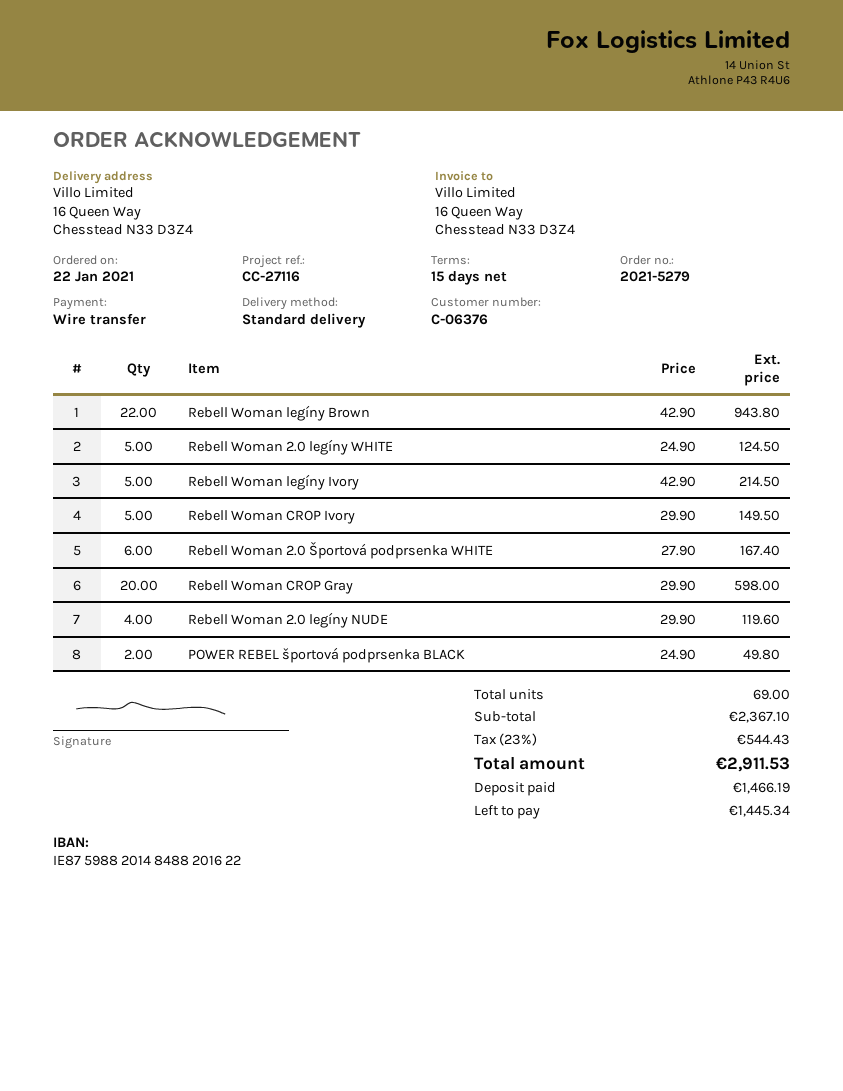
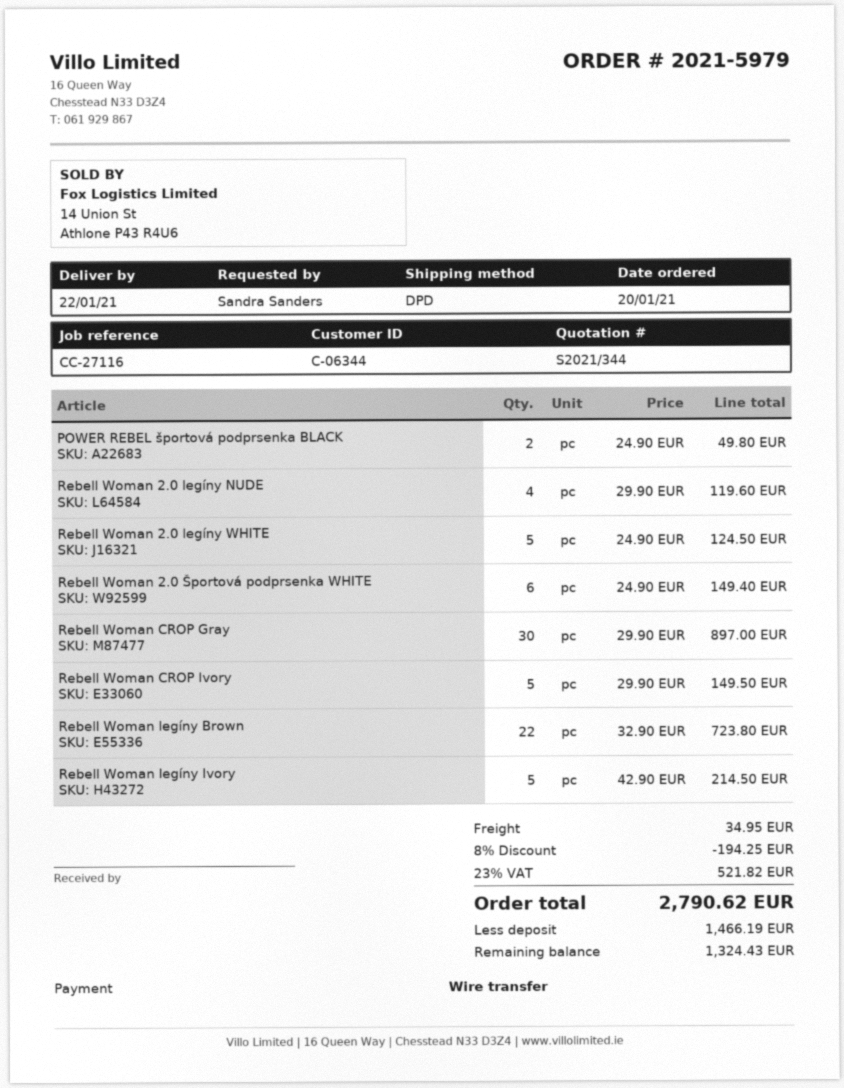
order number: 2021-5279 -> 2021-5979
order date: 2021-01-22 -> 2021-01-20
customer number: C-06376 -> C-06344
shipping method: standard -> DPD
Rebell Woman legíny Brown: 22 x 42.90 = 943.80 -> 22 x 32.90 = 723.80
Rebell Woman 2.0 Športová podprsenka WHITE: 6 x 27.90 = 167.40 -> 6 x 24.90 = 149.40
Rebell Woman CROP Gray: 20 x 29.90 = 598.00 -> 30 x 29.90 = 897.00
discount: none -> 8% = 194.25
shipping: none -> 34.95
tax: 23% = 544.43 -> 23% = 521.82
total: 2911.53 -> 2790.62
balance: 1445.34 -> 1324.43

